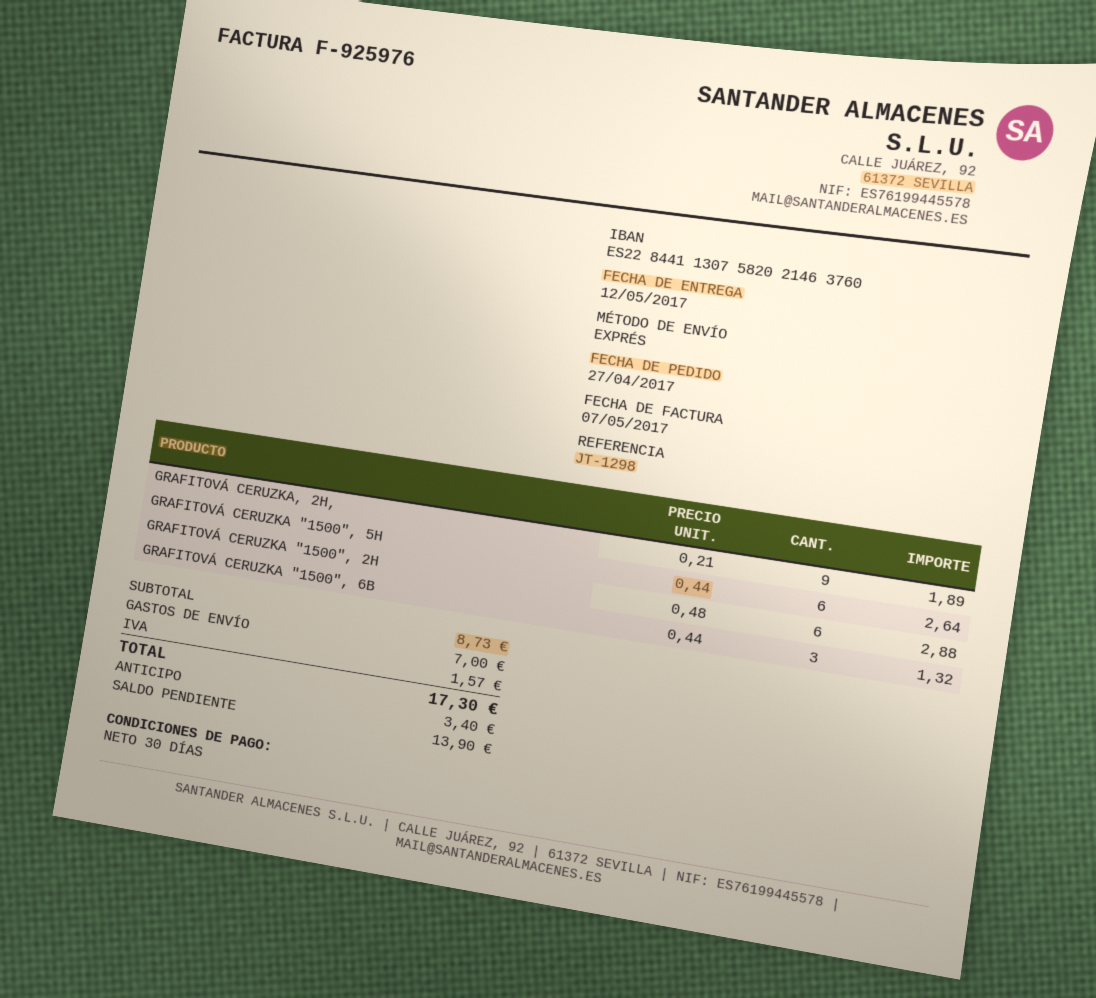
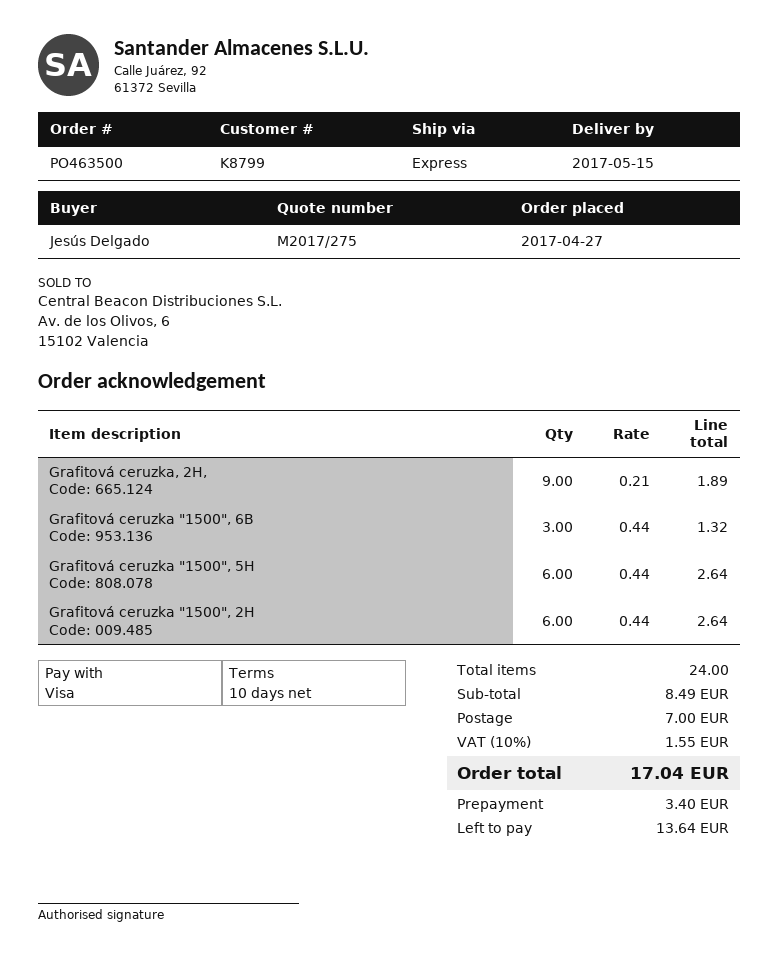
delivery date: 2017-05-12 -> 2017-05-15
payment terms: 30 days -> 10 days
GRAFITOVÁ CERUZKA "1500", 2H: 6 x 0.48 = 2.88 -> 6 x 0.44 = 2.64
subtotal: 8.73 -> 8.49
tax: 1.57 -> 1.55
total: 17.30 -> 17.04
balance: 13.90 -> 13.64

